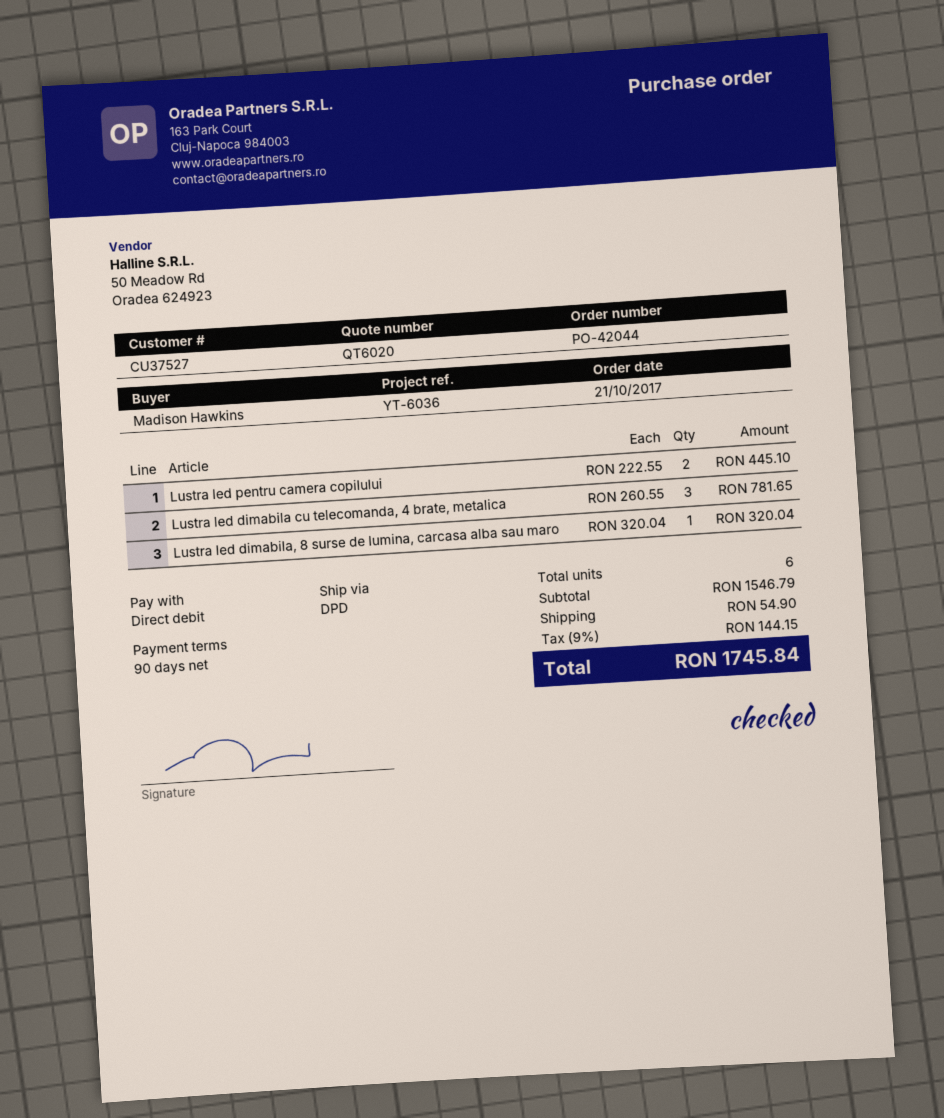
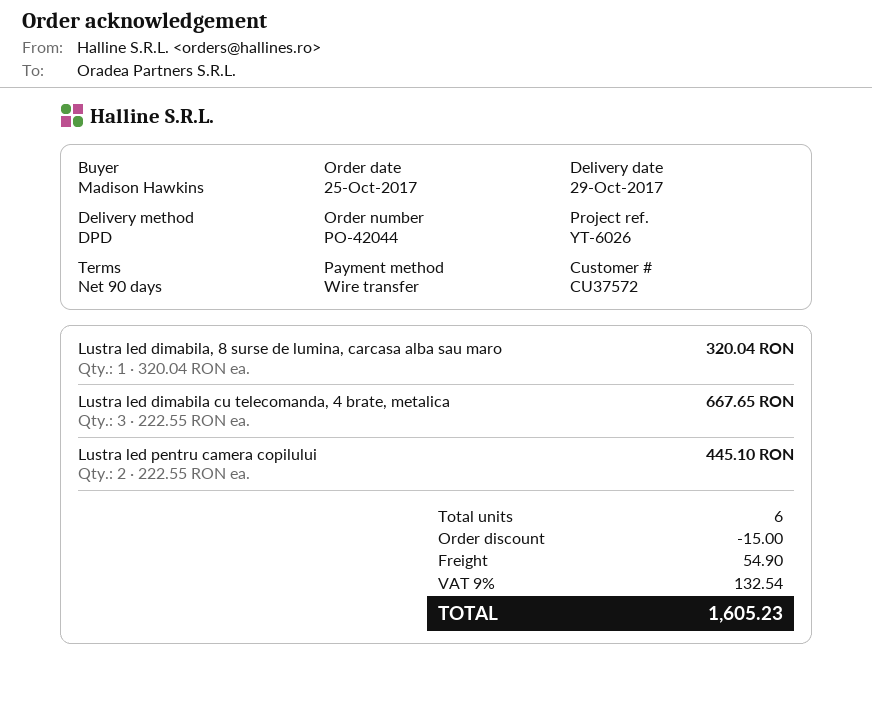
order date: 2017-10-21 -> 2017-10-25
customer number: CU37527 -> CU37572
reference: YT-6036 -> YT-6026
payment method: direct debit -> bank transfer
Lustra led dimabila cu telecomanda, 4 brate, metalica: 3 x 260.55 = 781.65 -> 3 x 222.55 = 667.65
discount: none -> 15.00
tax: 9% = 144.15 -> 9% = 132.54
total: 1745.84 -> 1605.23

